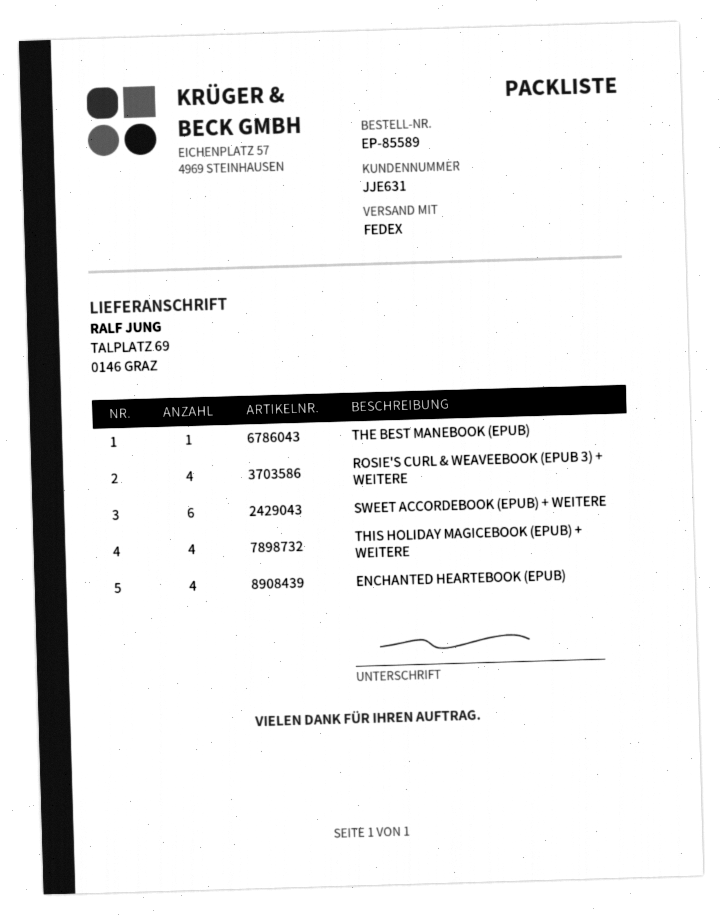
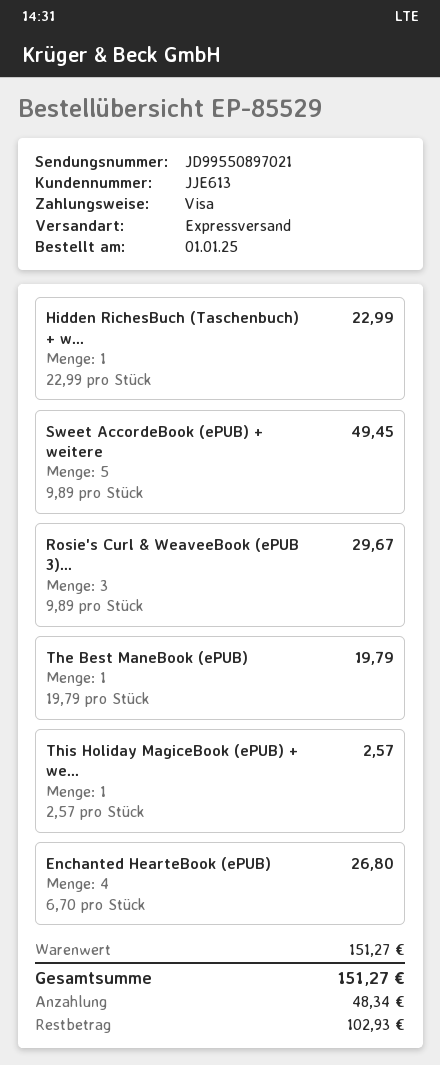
order number: EP-85589 -> EP-85529
customer number: JJE631 -> JJE613
shipping method: FedEx -> express
ROSIE'S CURL & WEAVEEBOOK (EPUB 3) + WEITERE: 4 -> 3
SWEET ACCORDEBOOK (EPUB) + WEITERE: 6 -> 5
THIS HOLIDAY MAGICEBOOK (EPUB) + WEITERE: 4 -> 1
Hidden RichesBuch (Taschenbuch) + w...: none -> 1

